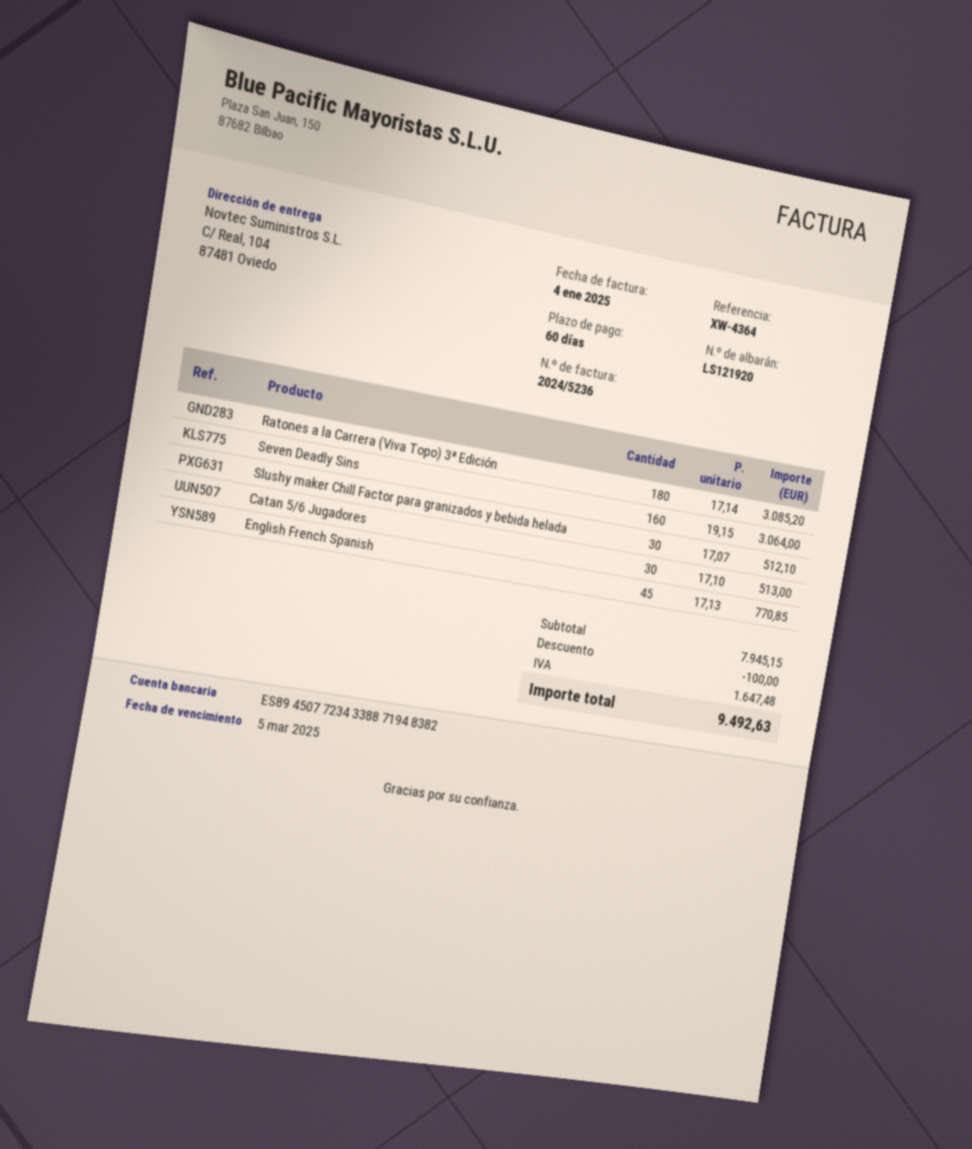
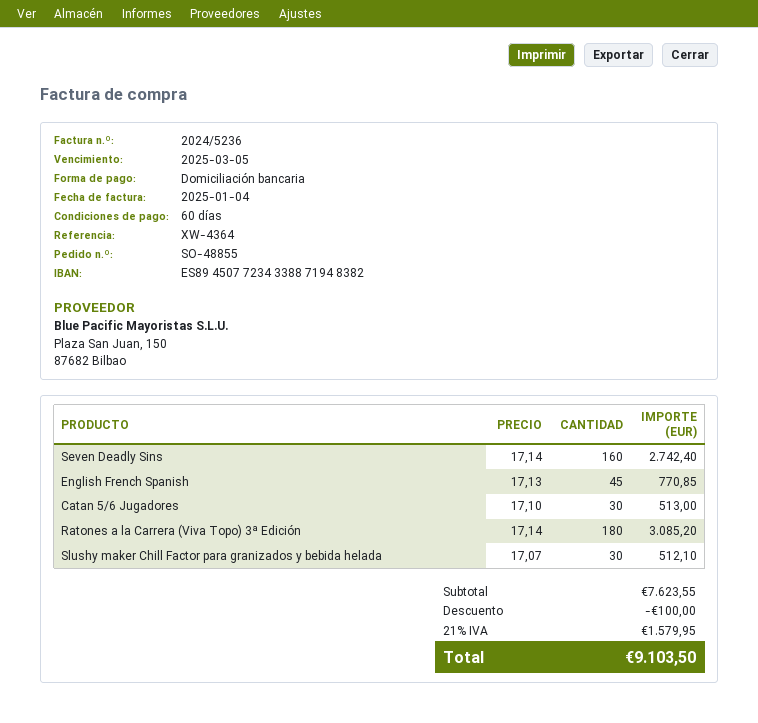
Seven Deadly Sins: 160 x 19.15 = 3064.00 -> 160 x 17.14 = 2742.40
subtotal: 7945.15 -> 7623.55
tax: 1647.48 -> 1579.95
total: 9492.63 -> 9103.50

